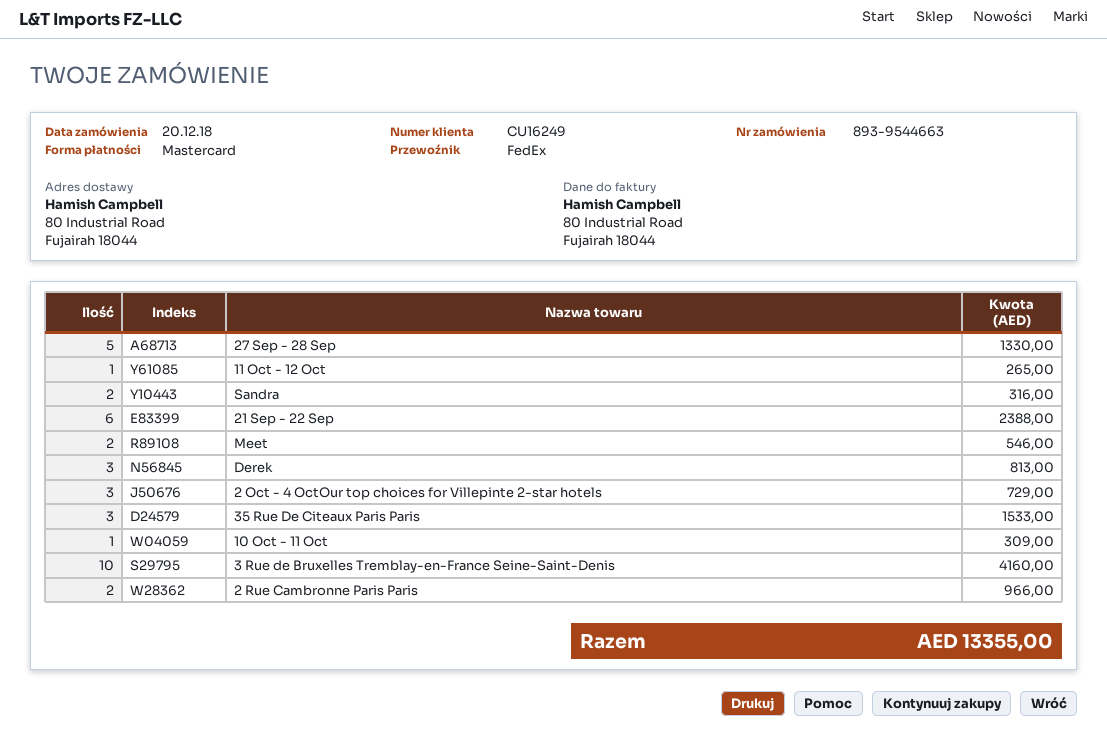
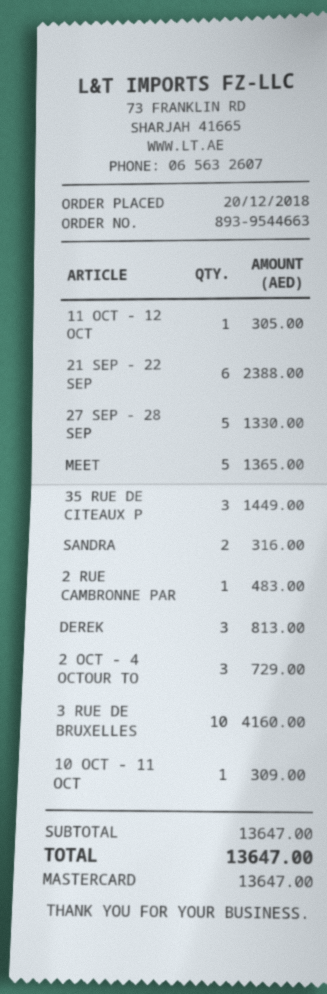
11 Oct - 12 Oct: 1 for 265.00 -> 1 for 305.00
Meet: 2 for 546.00 -> 5 for 1365.00
35 Rue De Citeaux Paris Paris: 3 for 1533.00 -> 3 for 1449.00
2 Rue Cambronne Paris Paris: 2 for 966.00 -> 1 for 483.00
total: 13355.00 -> 13647.00

